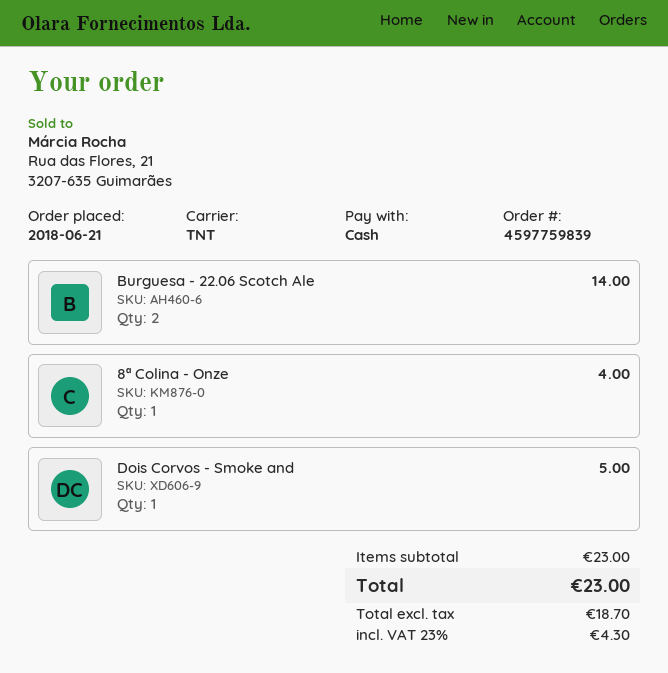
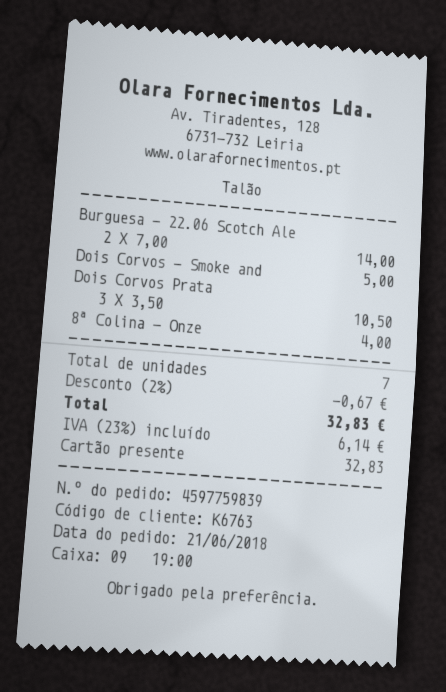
payment method: cash -> gift card
Dois Corvos Prata: none -> 3 for 10.50
discount: none -> 2% = 0.67
tax: 23% = 4.30 -> 23% = 6.14
total: 23.00 -> 32.83

